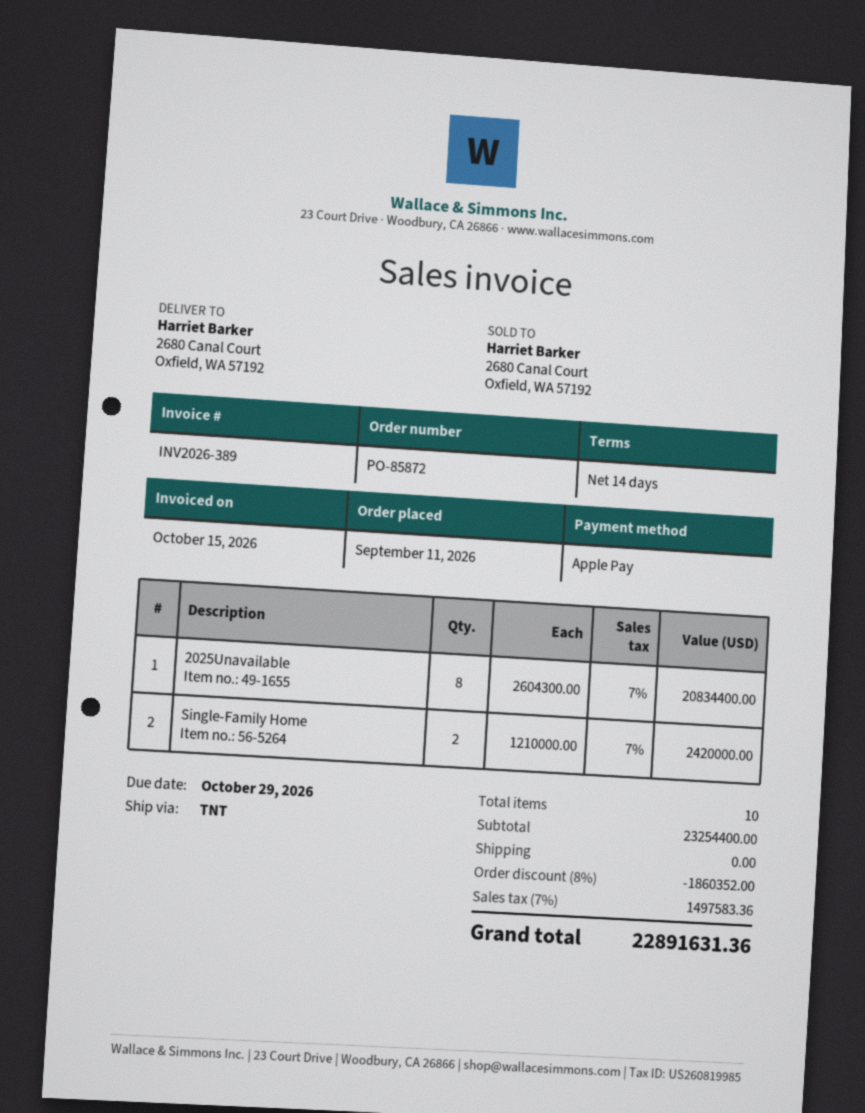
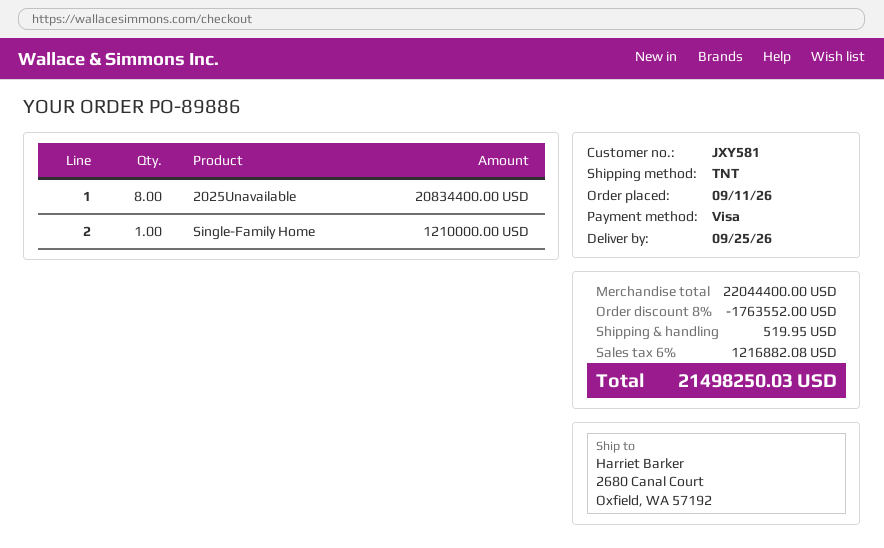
order number: PO-85872 -> PO-89886
payment method: Apple Pay -> Visa
Single-Family Home: 2 for 2420000.00 -> 1 for 1210000.00
subtotal: 23254400.00 -> 22044400.00
discount: 8% = 1860352.00 -> 8% = 1763552.00
shipping: 0.00 -> 519.95
tax: 7% = 1497583.36 -> 6% = 1216882.08
total: 22891631.36 -> 21498250.03

